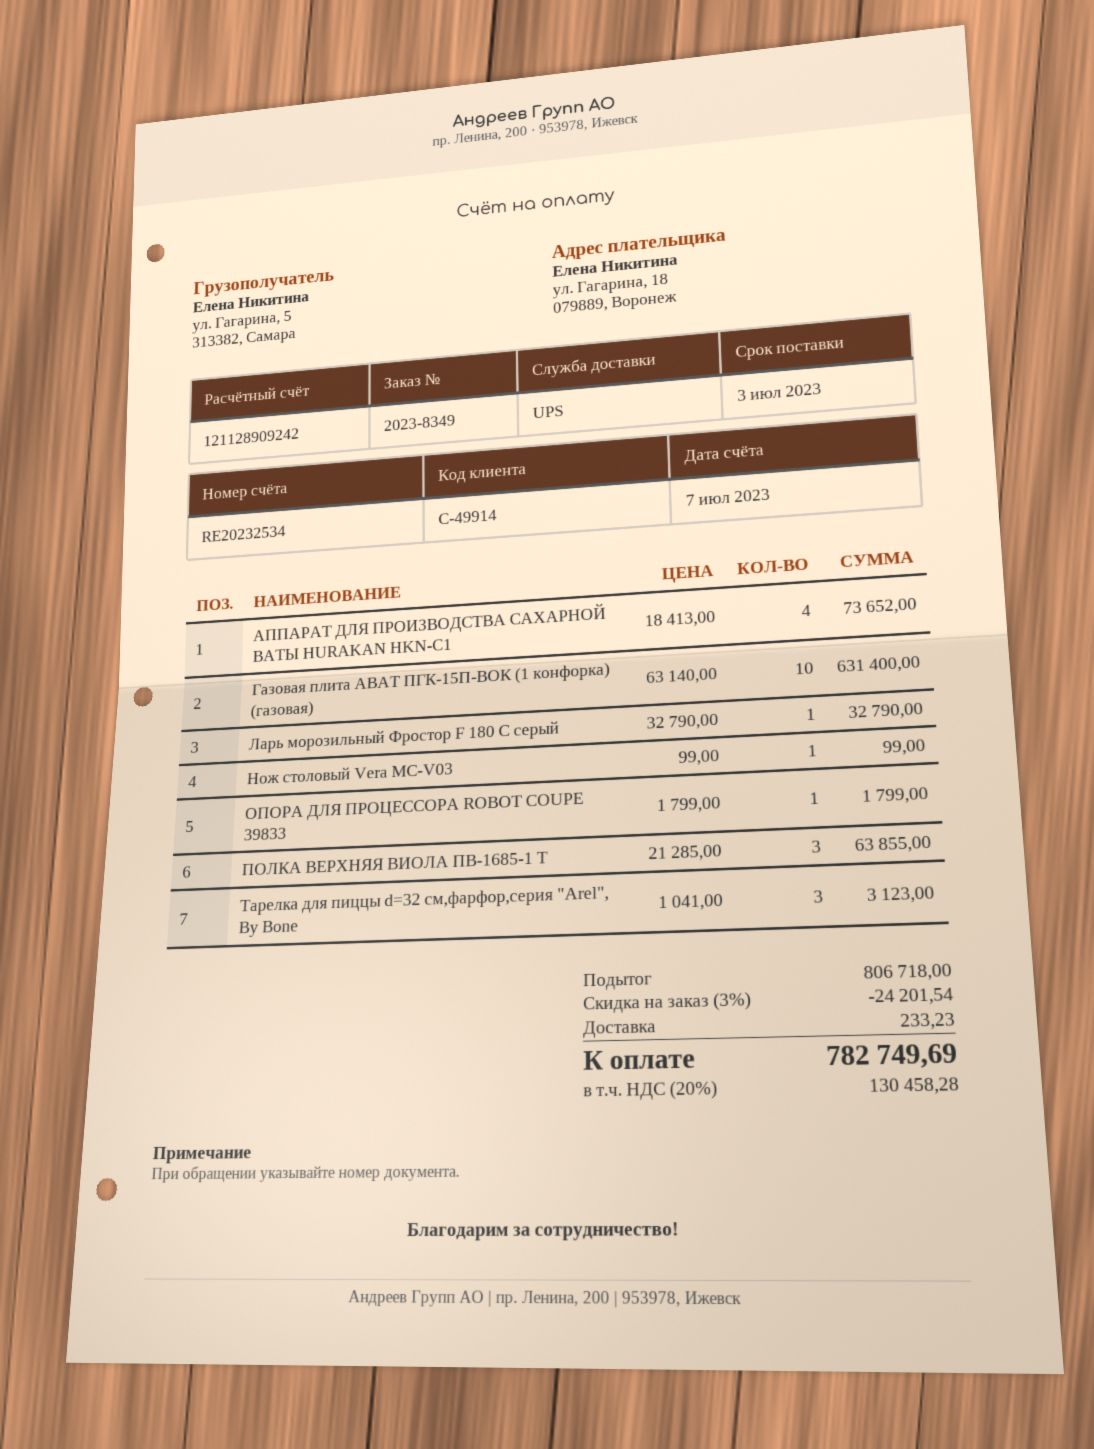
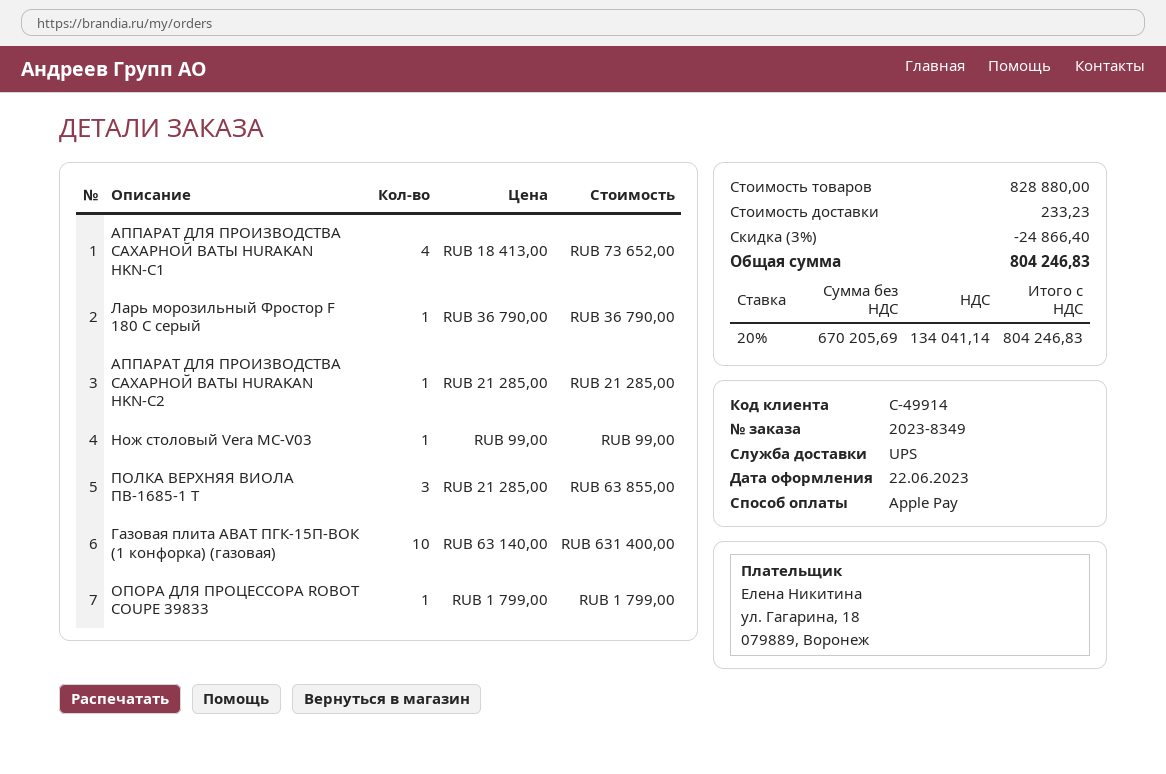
Ларь морозильный Фростор F 180 С серый: 1 x 32790.00 = 32790.00 -> 1 x 36790.00 = 36790.00
Тарелка для пиццы d=32 см,фарфор,серия "Arel", By Bone: 3 x 1041.00 = 3123.00 -> none
АППАРАТ ДЛЯ ПРОИЗВОДСТВА САХАРНОЙ ВАТЫ HURAKAN HKN-C2: none -> 1 x 21285.00 = 21285.00
subtotal: 806718.00 -> 828880.00
discount: 3% = 24201.54 -> 3% = 24866.40
tax: 20% = 130458.28 -> 20% = 134041.14
total: 782749.69 -> 804246.83

